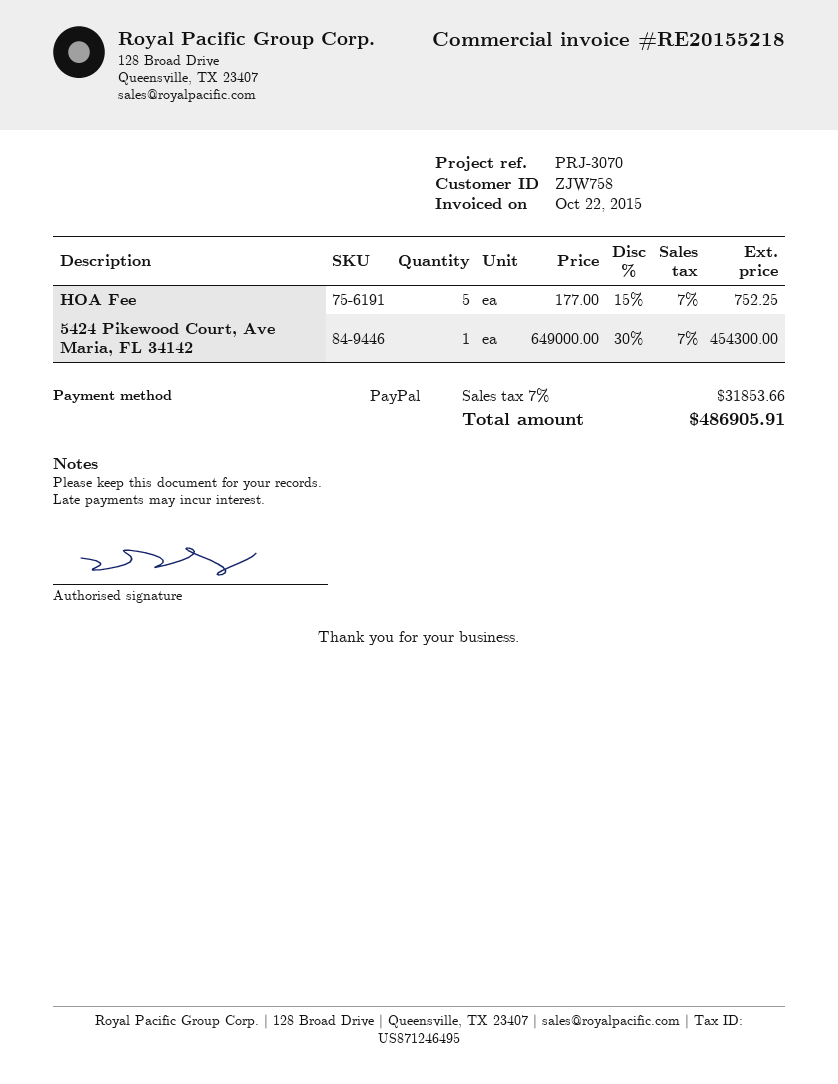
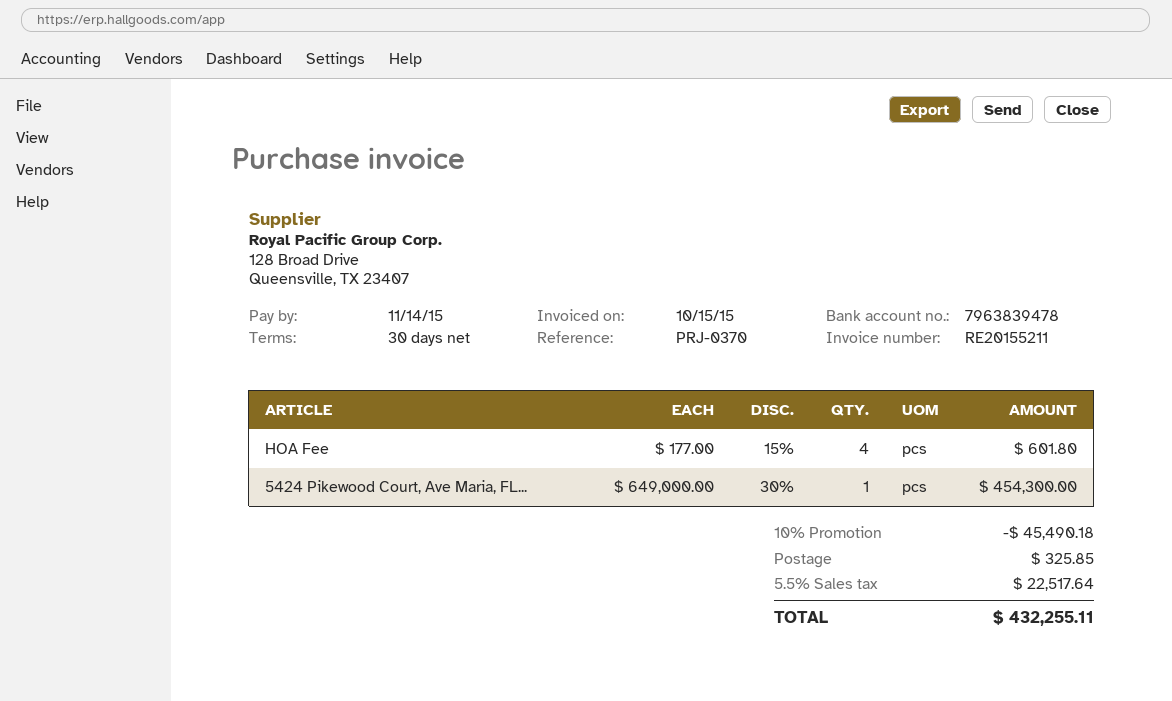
invoice number: RE20155218 -> RE20155211
invoice date: 2015-10-22 -> 2015-10-15
reference: PRJ-3070 -> PRJ-0370
HOA Fee: 5 x 177.00 - 15% = 752.25 -> 4 x 177.00 - 15% = 601.80
discount: none -> 10% = 45490.18
shipping: none -> 325.85
tax: 7% = 31853.66 -> 5.5% = 22517.64
total: 486905.91 -> 432255.11

